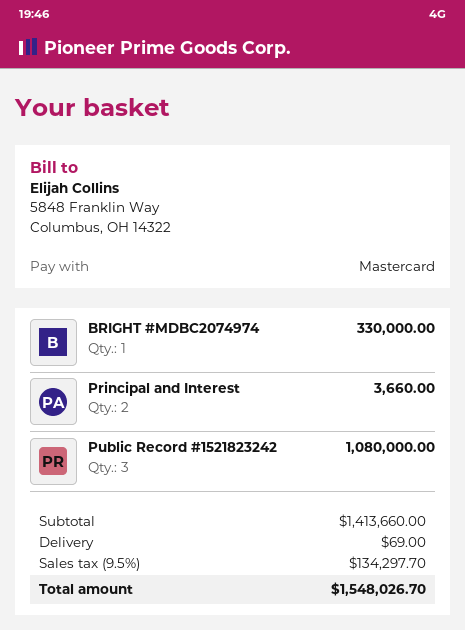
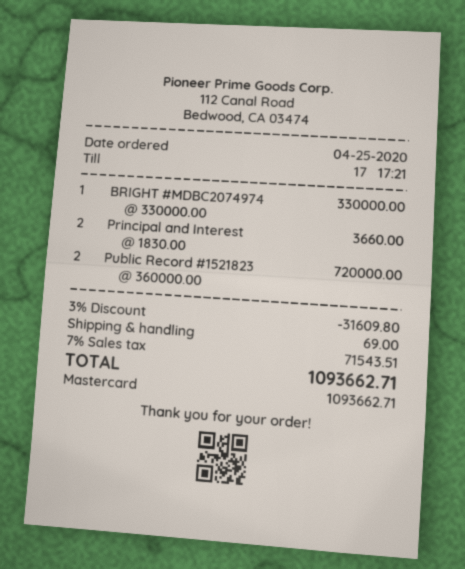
Public Record #1521823242: 3 for 1080000.00 -> 2 for 720000.00
discount: none -> 3% = 31609.80
tax: 9.5% = 134297.70 -> 7% = 71543.51
total: 1548026.70 -> 1093662.71

